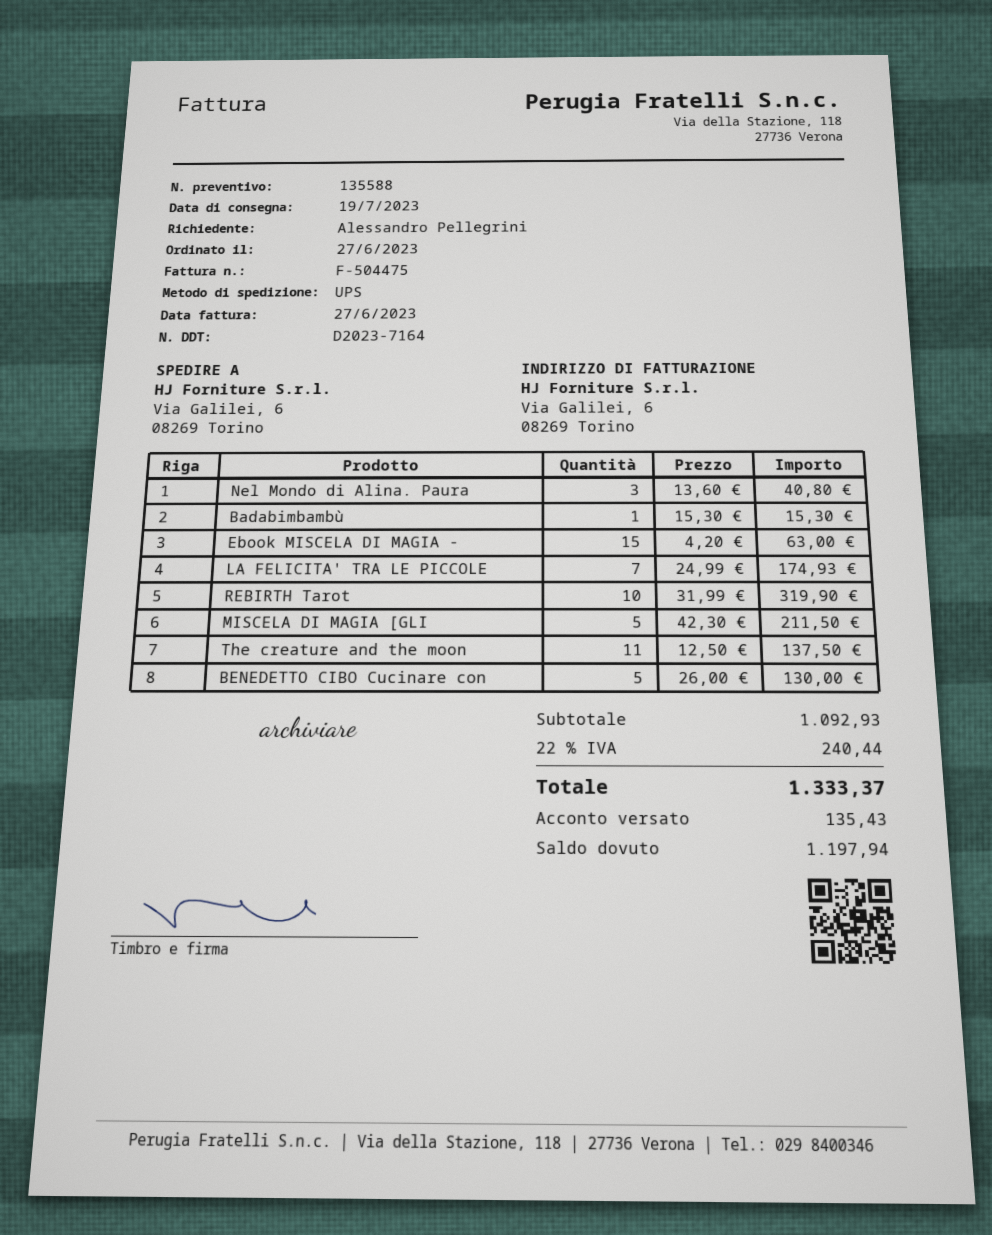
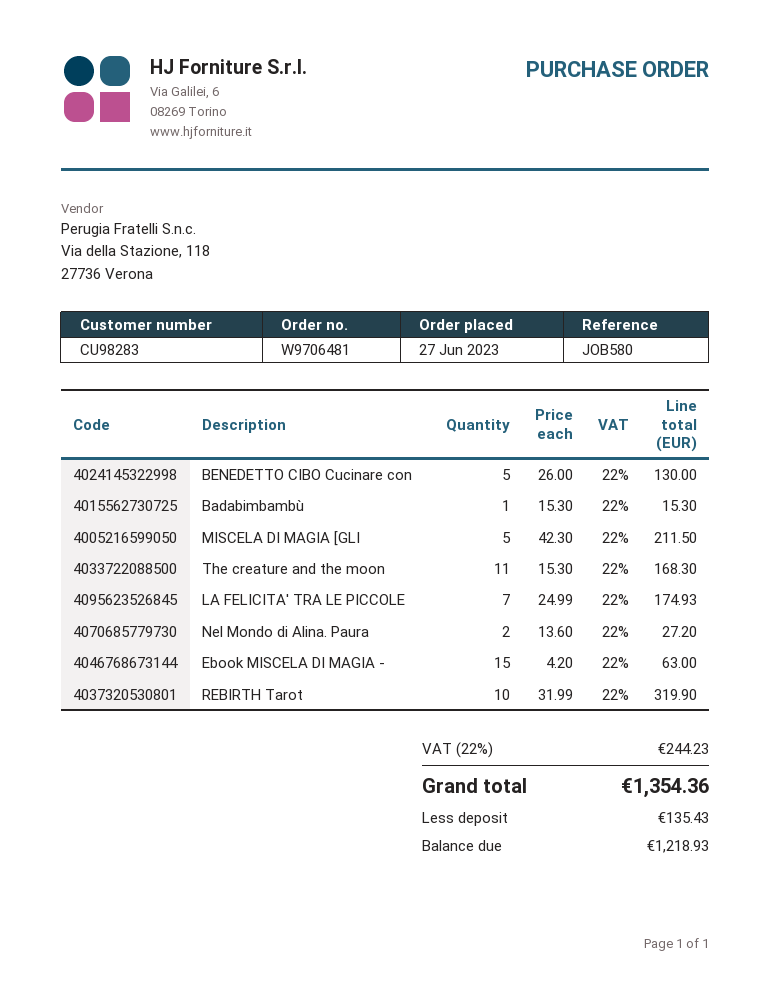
Nel Mondo di Alina. Paura: 3 x 13.60 = 40.80 -> 2 x 13.60 = 27.20
The creature and the moon: 11 x 12.50 = 137.50 -> 11 x 15.30 = 168.30
tax: 22% = 240.44 -> 22% = 244.23
total: 1333.37 -> 1354.36
balance: 1197.94 -> 1218.93

